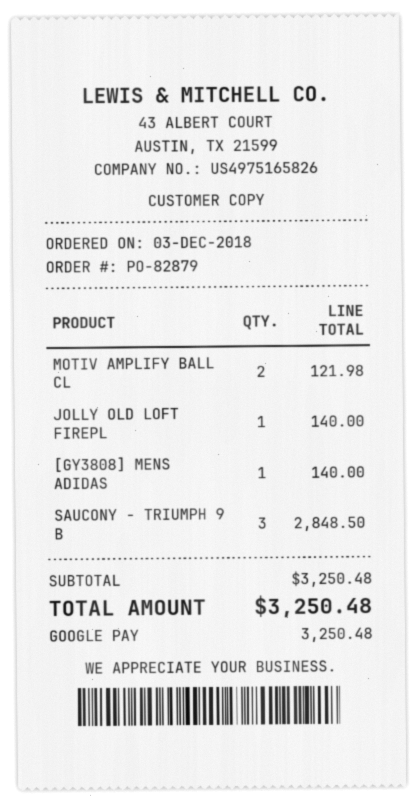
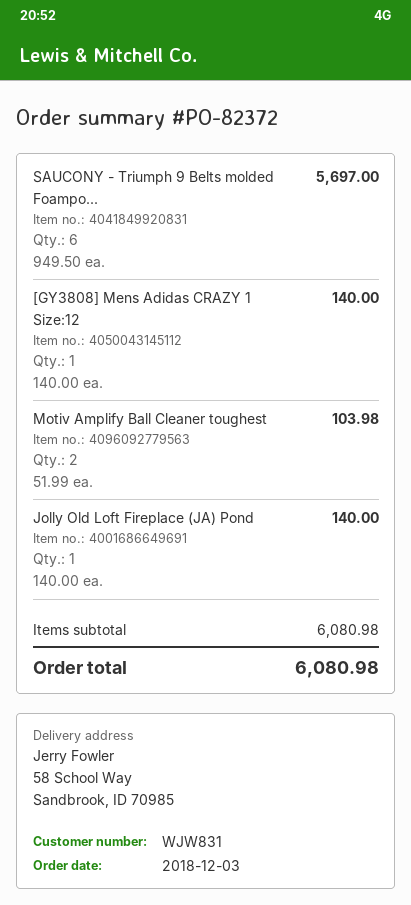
order number: PO-82879 -> PO-82372
MOTIV AMPLIFY BALL CL: 2 for 121.98 -> 2 for 103.98
SAUCONY - TRIUMPH 9 B: 3 for 2848.50 -> 6 for 5697.00
subtotal: 3250.48 -> 6080.98
total: 3250.48 -> 6080.98

